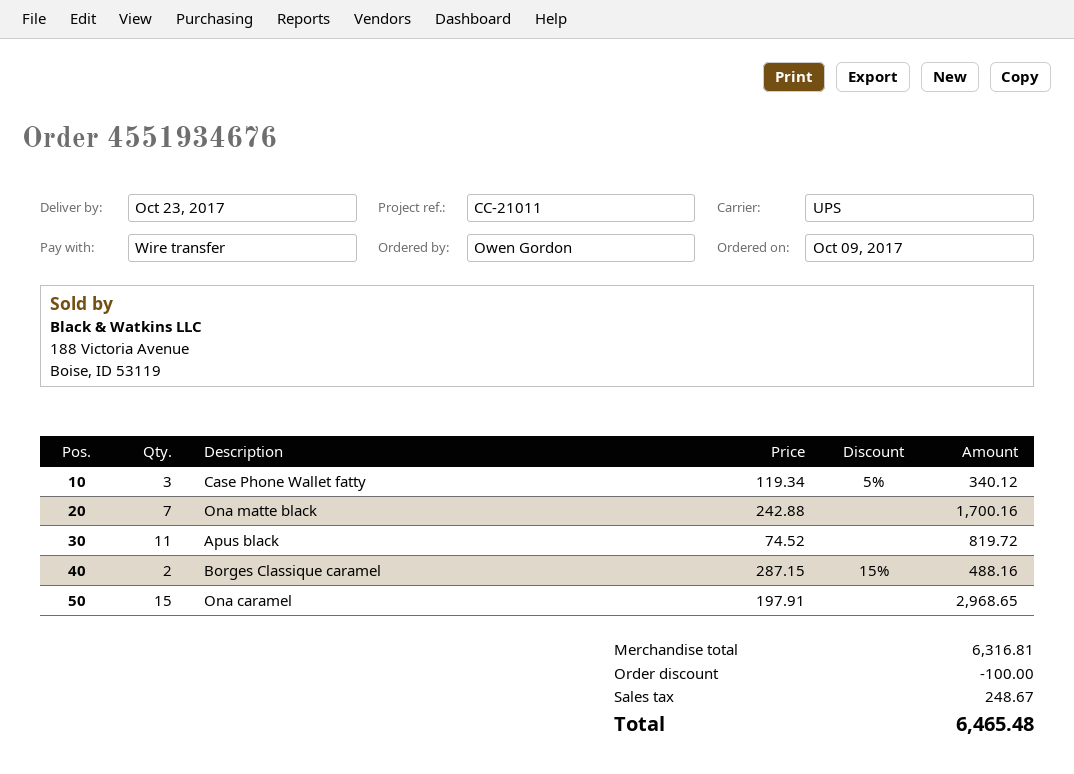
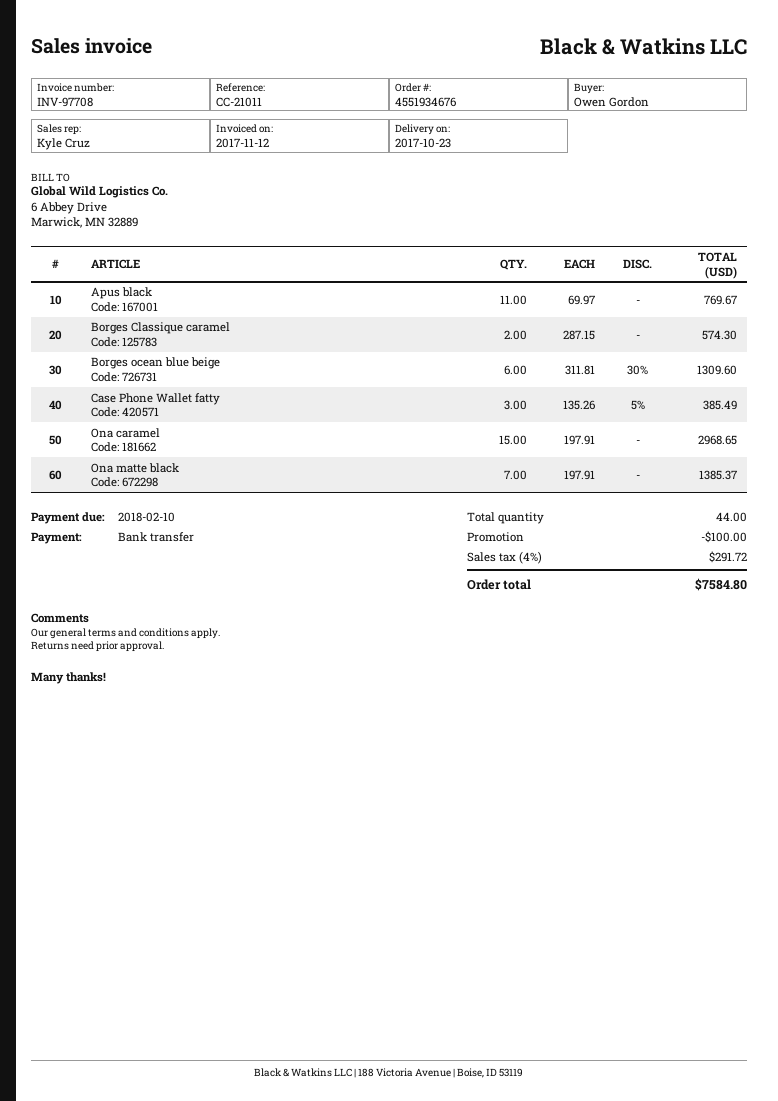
Case Phone Wallet fatty: 3 x 119.34 - 5% = 340.12 -> 3 x 135.26 - 5% = 385.49
Ona matte black: 7 x 242.88 = 1700.16 -> 7 x 197.91 = 1385.37
Apus black: 11 x 74.52 = 819.72 -> 11 x 69.97 = 769.67
Borges Classique caramel: 2 x 287.15 - 15% = 488.16 -> 2 x 287.15 = 574.30
Borges ocean blue beige: none -> 6 x 311.81 - 30% = 1309.60
tax: 248.67 -> 291.72
total: 6465.48 -> 7584.80

